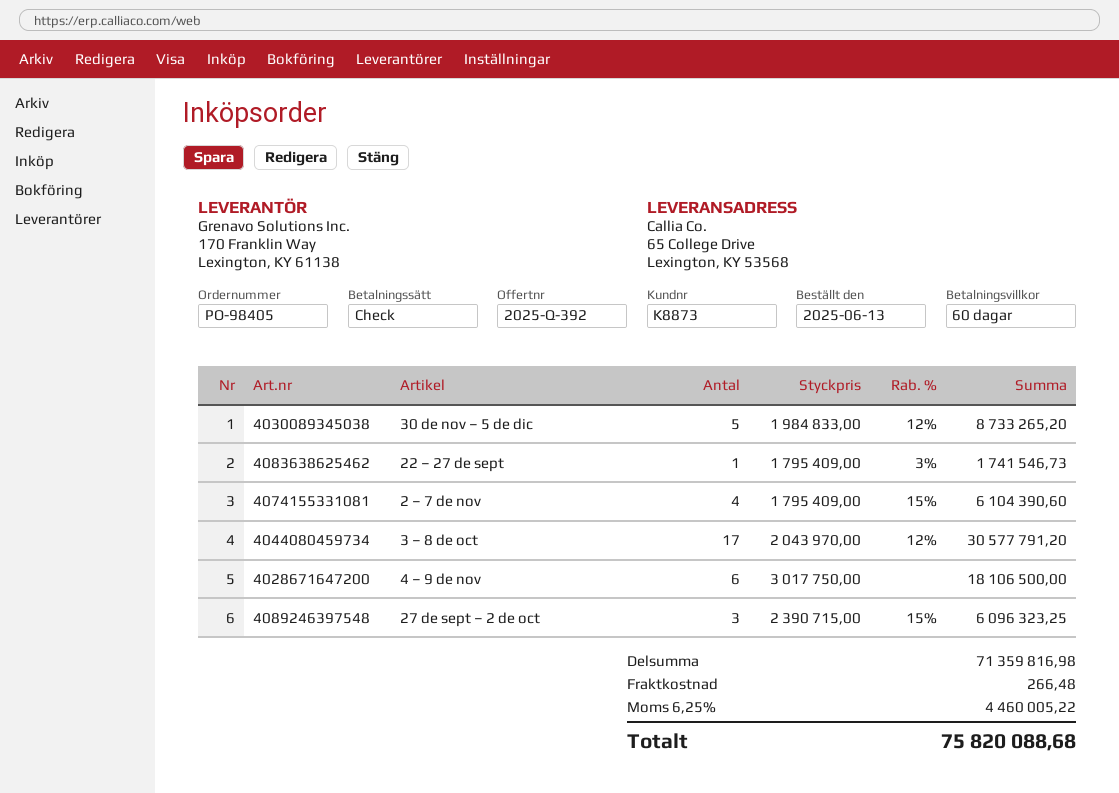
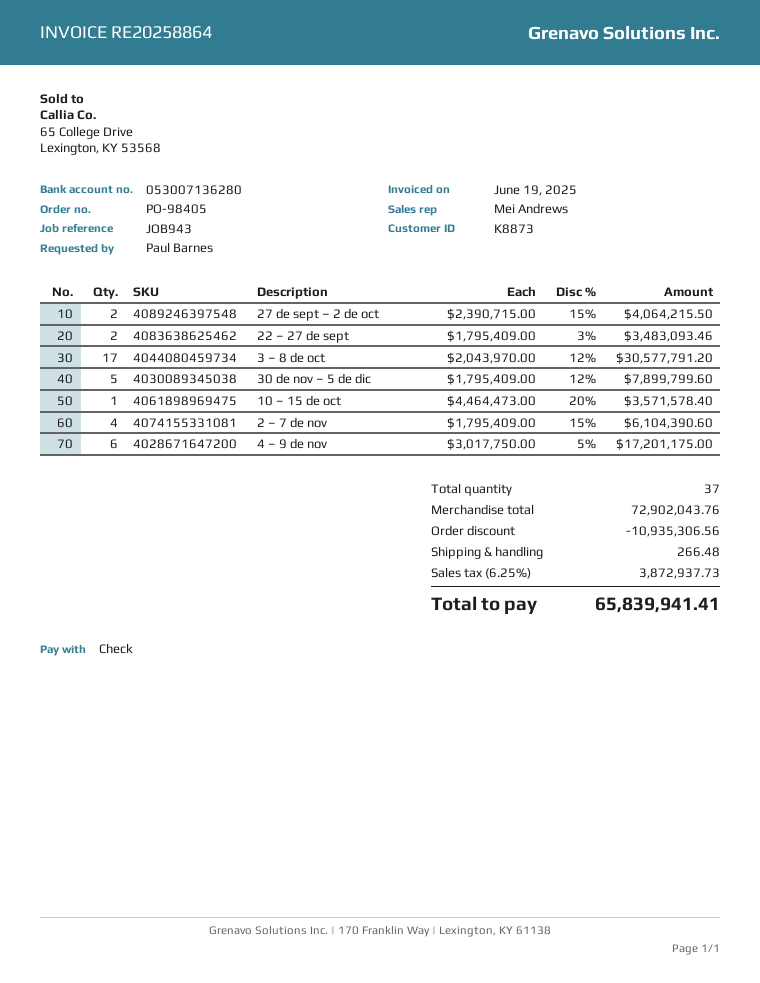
30 de nov – 5 de dic: 5 x 1984833.00 - 12% = 8733265.20 -> 5 x 1795409.00 - 12% = 7899799.60
22 – 27 de sept: 1 x 1795409.00 - 3% = 1741546.73 -> 2 x 1795409.00 - 3% = 3483093.46
4 – 9 de nov: 6 x 3017750.00 = 18106500.00 -> 6 x 3017750.00 - 5% = 17201175.00
27 de sept – 2 de oct: 3 x 2390715.00 - 15% = 6096323.25 -> 2 x 2390715.00 - 15% = 4064215.50
10 – 15 de oct: none -> 1 x 4464473.00 - 20% = 3571578.40
subtotal: 71359816.98 -> 72902043.76
discount: none -> 10935306.56
tax: 6.25% = 4460005.22 -> 6.25% = 3872937.73
total: 75820088.68 -> 65839941.41

